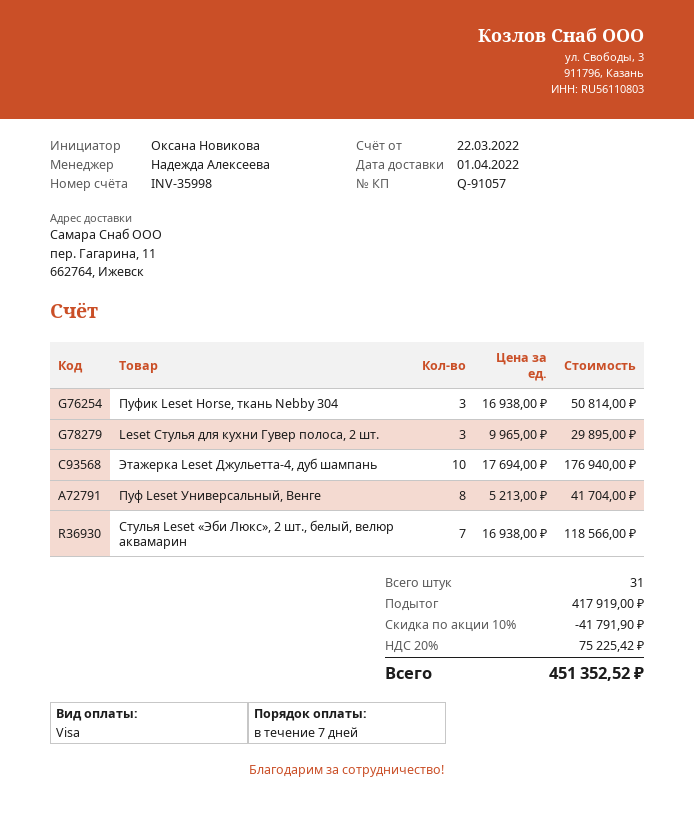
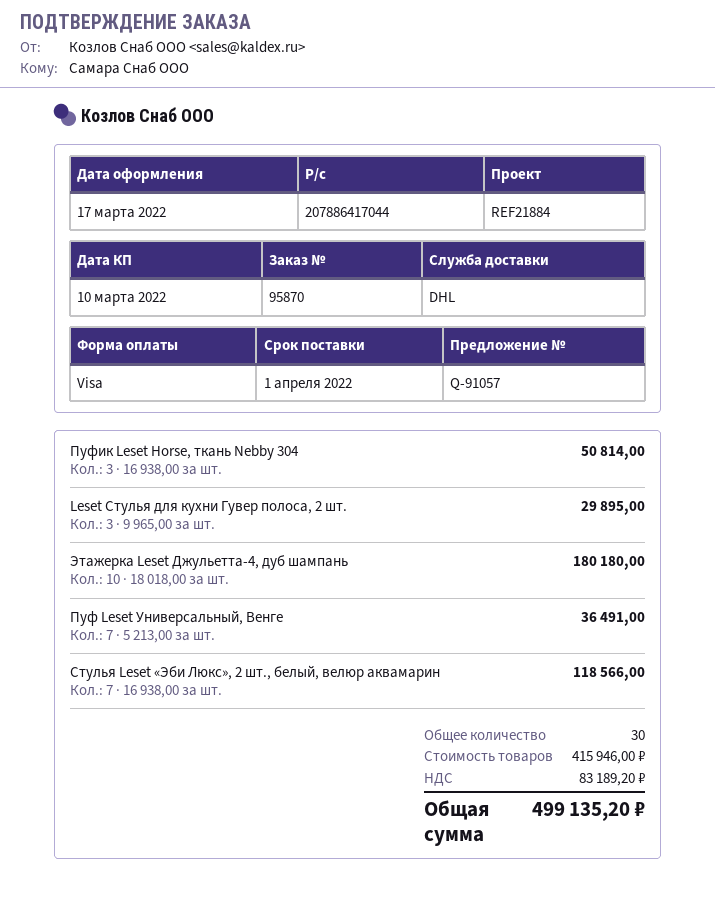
Этажерка Leset Джульетта-4, дуб шампань: 10 x 17694.00 = 176940.00 -> 10 x 18018.00 = 180180.00
Пуф Leset Универсальный, Венге: 8 x 5213.00 = 41704.00 -> 7 x 5213.00 = 36491.00
total quantity: 31 -> 30
subtotal: 417919.00 -> 415946.00
discount: 10% = 41791.90 -> none
tax: 75225.42 -> 83189.20
total: 451352.52 -> 499135.20

